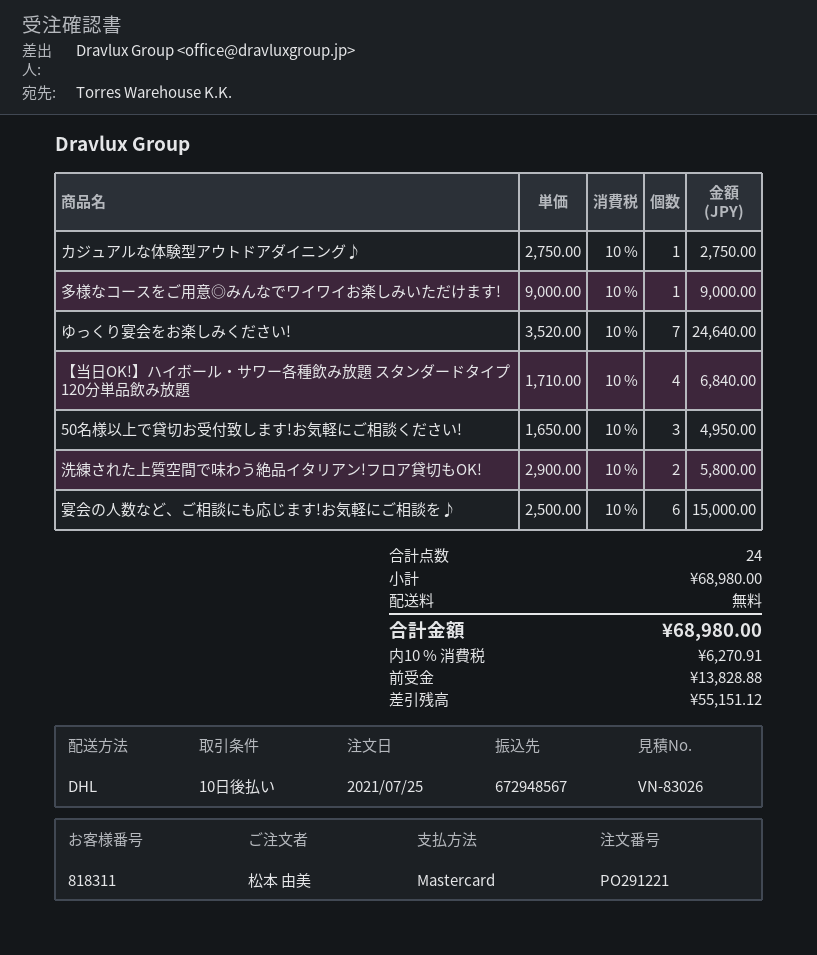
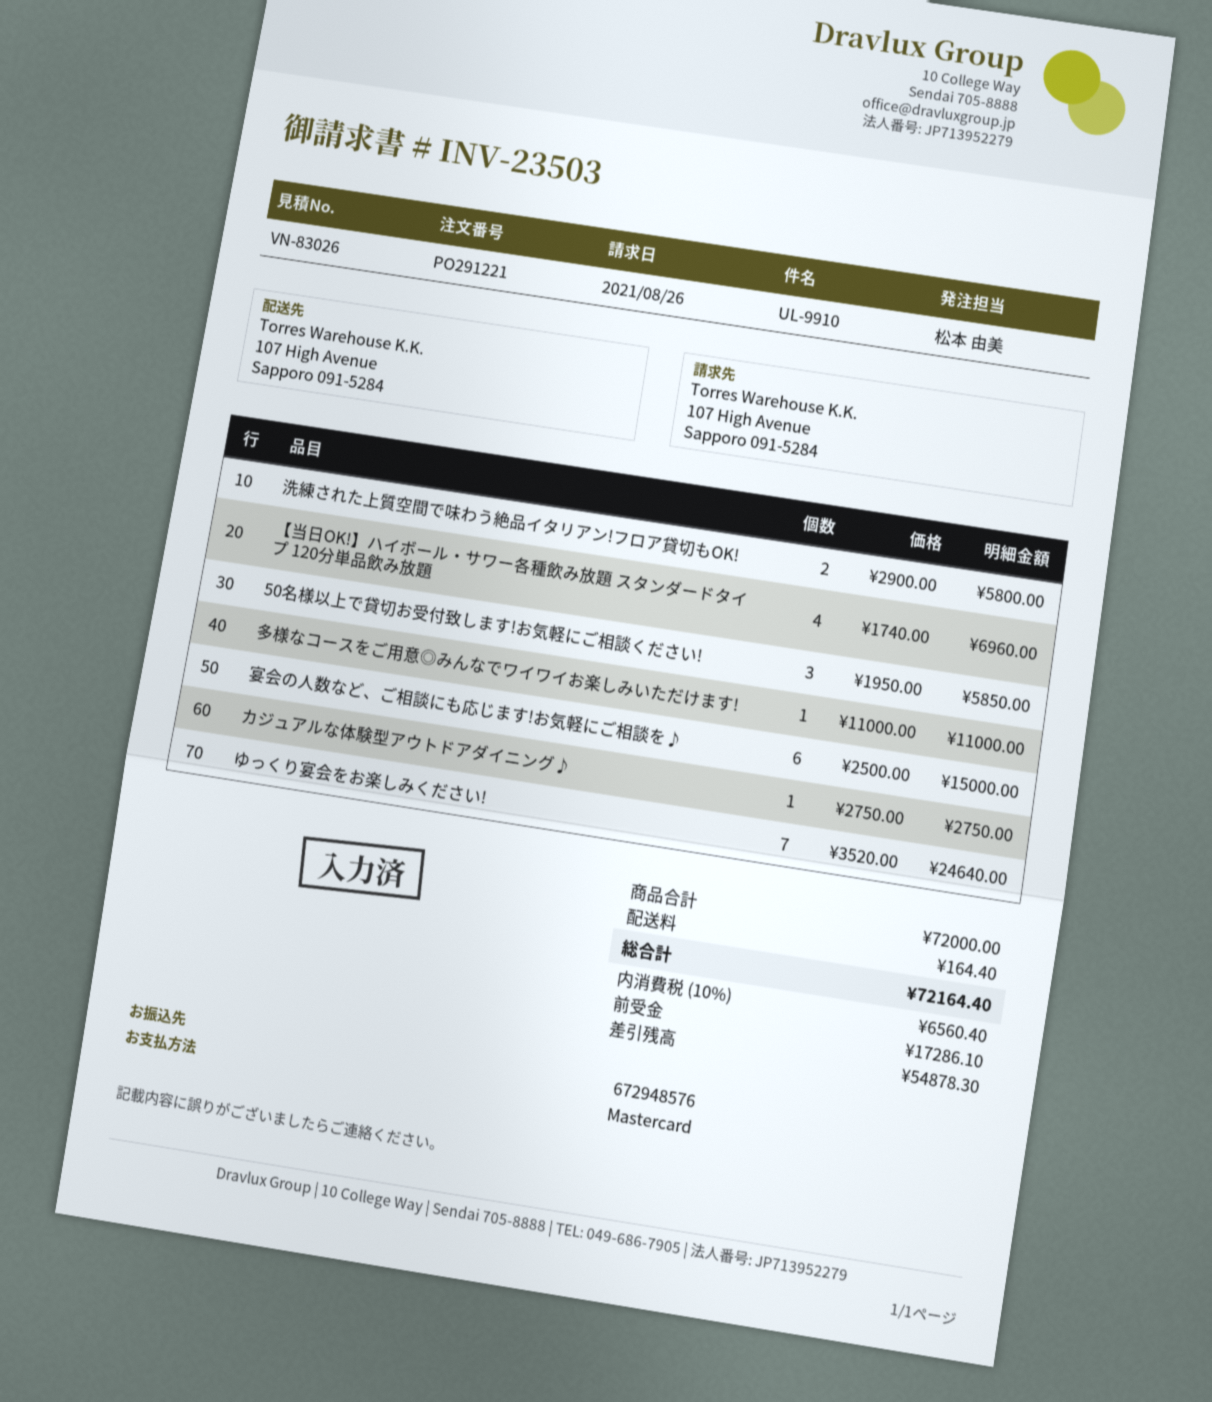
bank account: 672948567 -> 672948576
多様なコースをご用意◎みんなでワイワイお楽しみいただけます!: 1 x 9000.00 = 9000.00 -> 1 x 11000.00 = 11000.00
【当日OK!】ハイボール・サワー各種飲み放題 スタンダードタイプ 120分単品飲み放題: 4 x 1710.00 = 6840.00 -> 4 x 1740.00 = 6960.00
50名様以上で貸切お受付致します!お気軽にご相談ください!: 3 x 1650.00 = 4950.00 -> 3 x 1950.00 = 5850.00
subtotal: 68980.00 -> 72000.00
shipping: 0.00 -> 164.40
tax: 10% = 6270.91 -> 10% = 6560.40
total: 68980.00 -> 72164.40
deposit: 13828.88 -> 17286.10
balance: 55151.12 -> 54878.30

